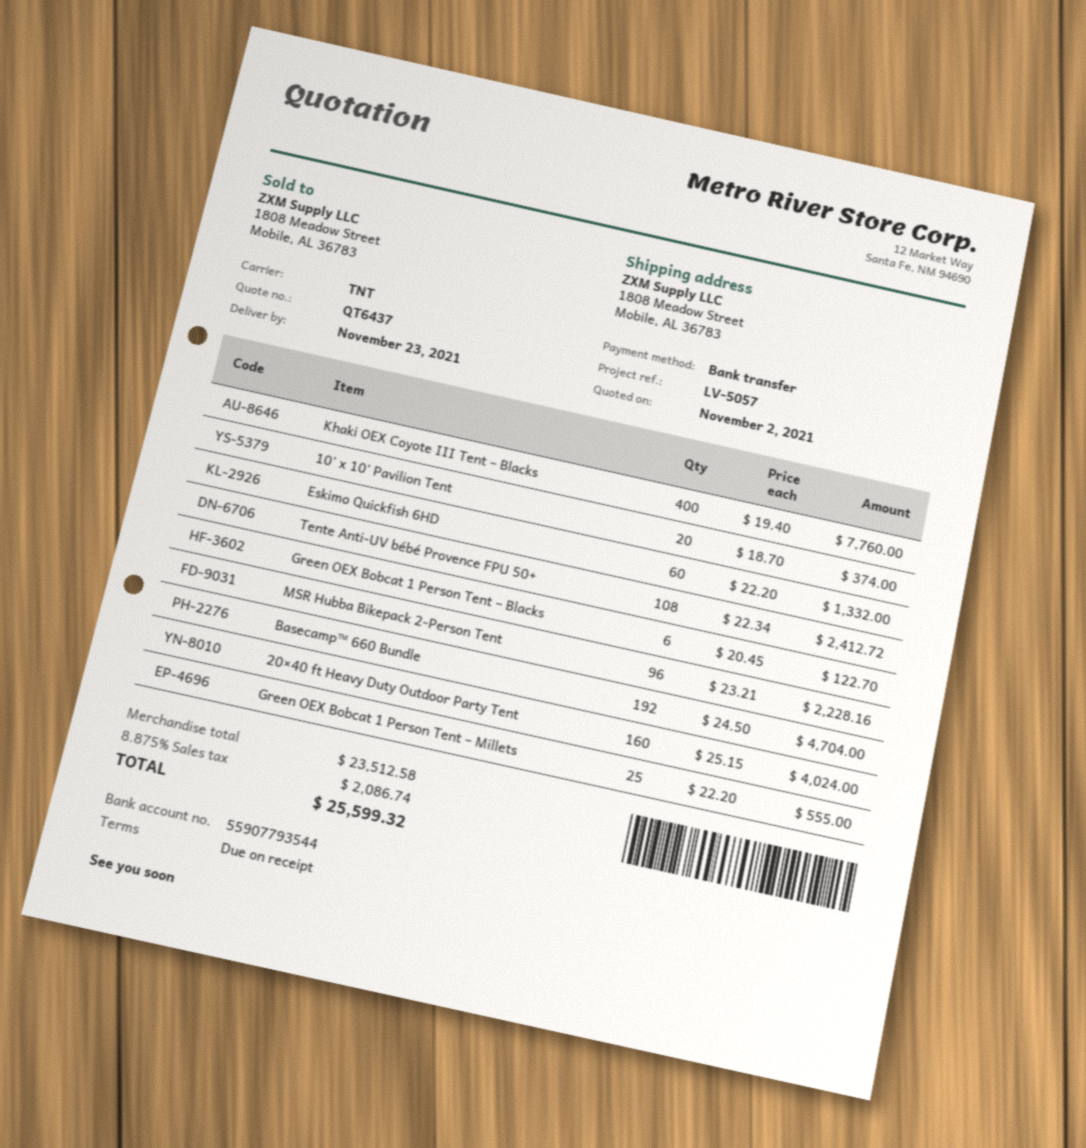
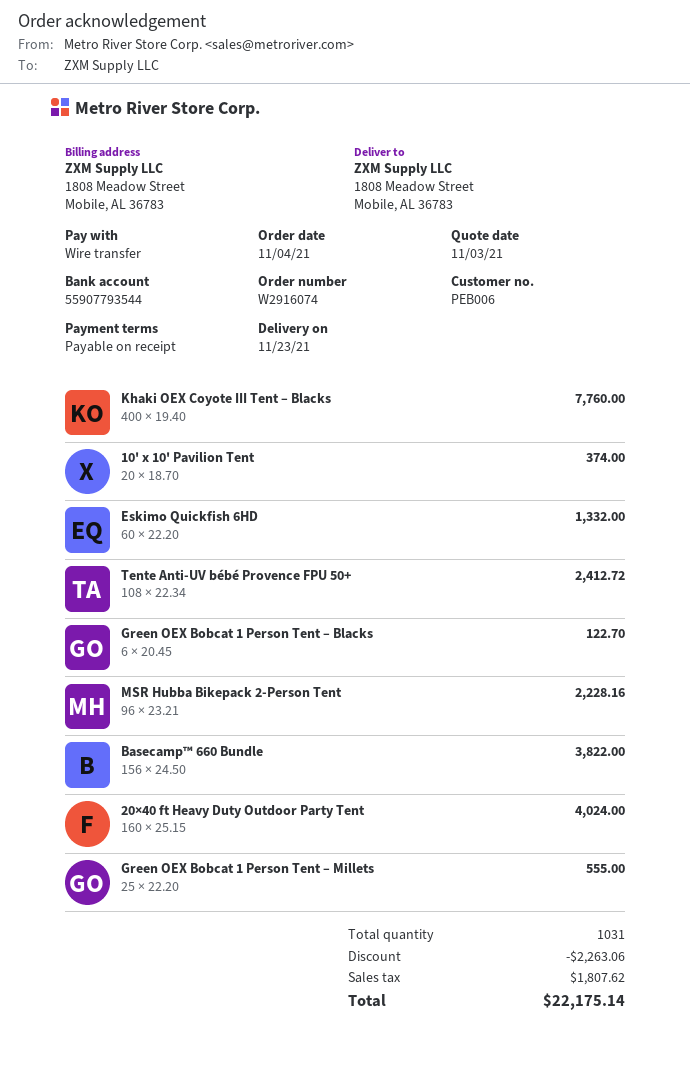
quote date: 2021-11-02 -> 2021-11-03
Basecamp™ 660 Bundle: 192 x 24.50 = 4704.00 -> 156 x 24.50 = 3822.00
discount: none -> 2263.06
tax: 2086.74 -> 1807.62
total: 25599.32 -> 22175.14

